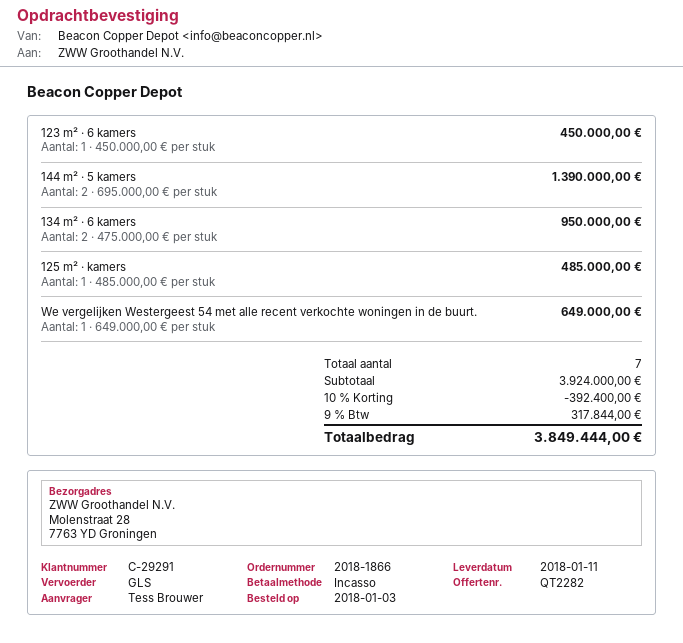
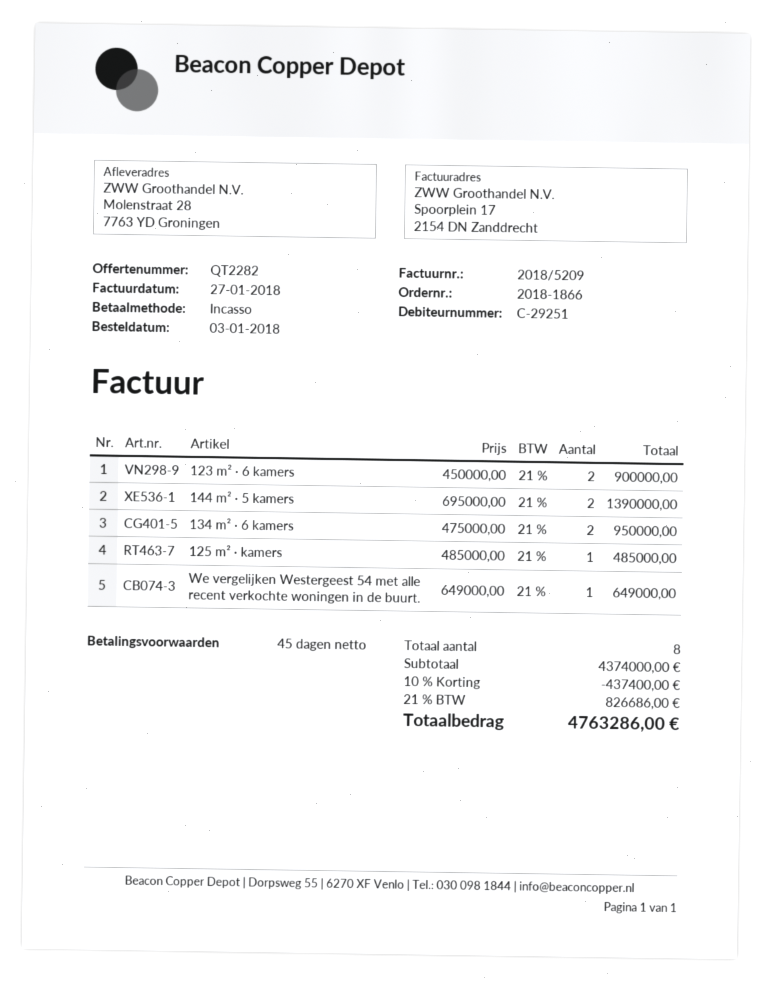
customer number: C-29291 -> C-29251
123 m² · 6 kamers: 1 x 450000.00 = 450000.00 -> 2 x 450000.00 = 900000.00
total quantity: 7 -> 8
subtotal: 3924000.00 -> 4374000.00
discount: 10% = 392400.00 -> 10% = 437400.00
tax: 9% = 317844.00 -> 21% = 826686.00
total: 3849444.00 -> 4763286.00

